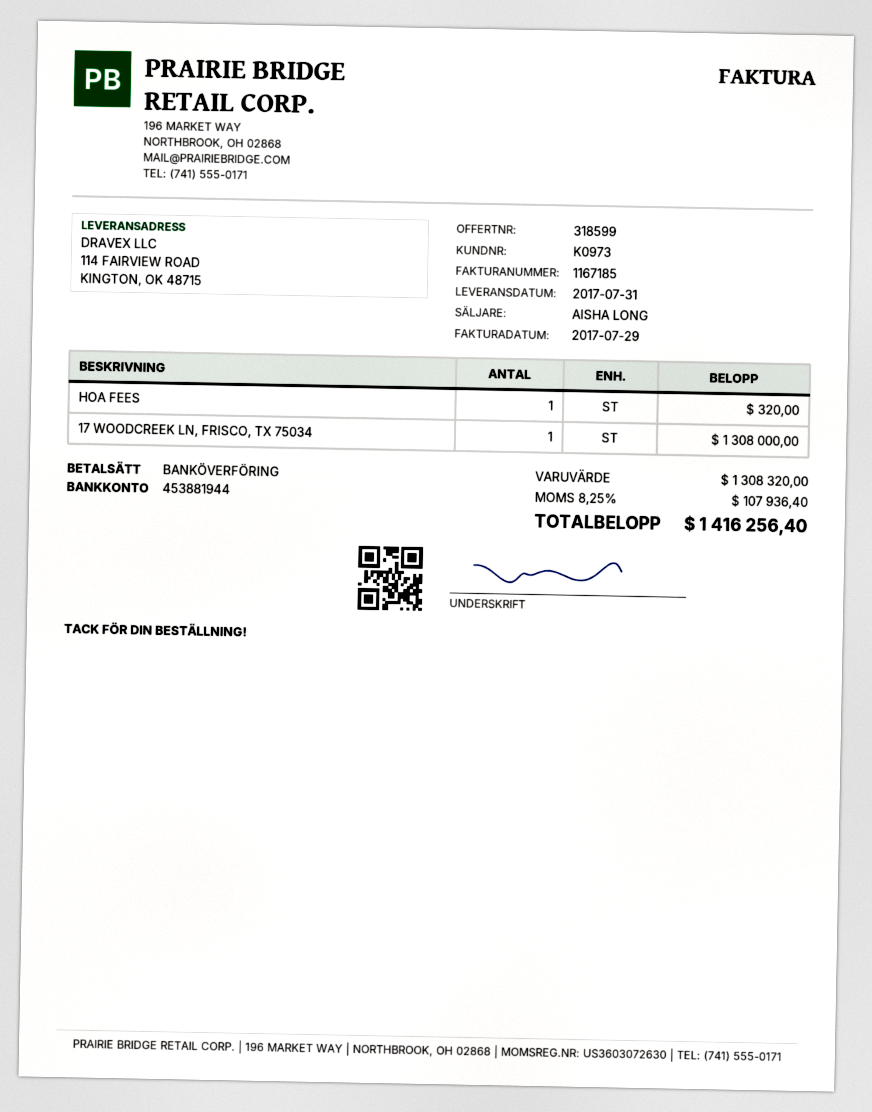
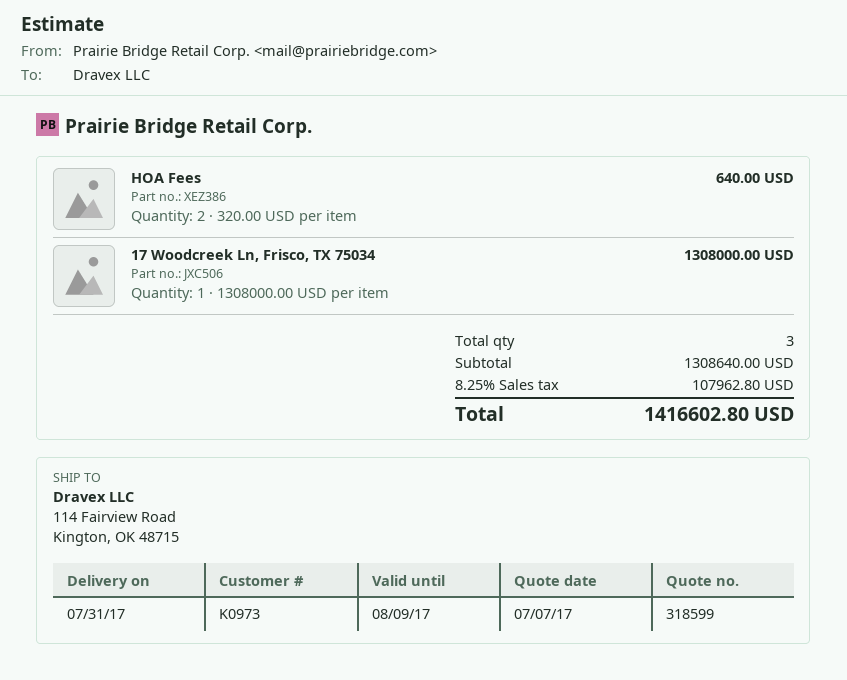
HOA FEES: 1 for 320.00 -> 2 for 640.00
subtotal: 1308320.00 -> 1308640.00
tax: 8.25% = 107936.40 -> 8.25% = 107962.80
total: 1416256.40 -> 1416602.80

